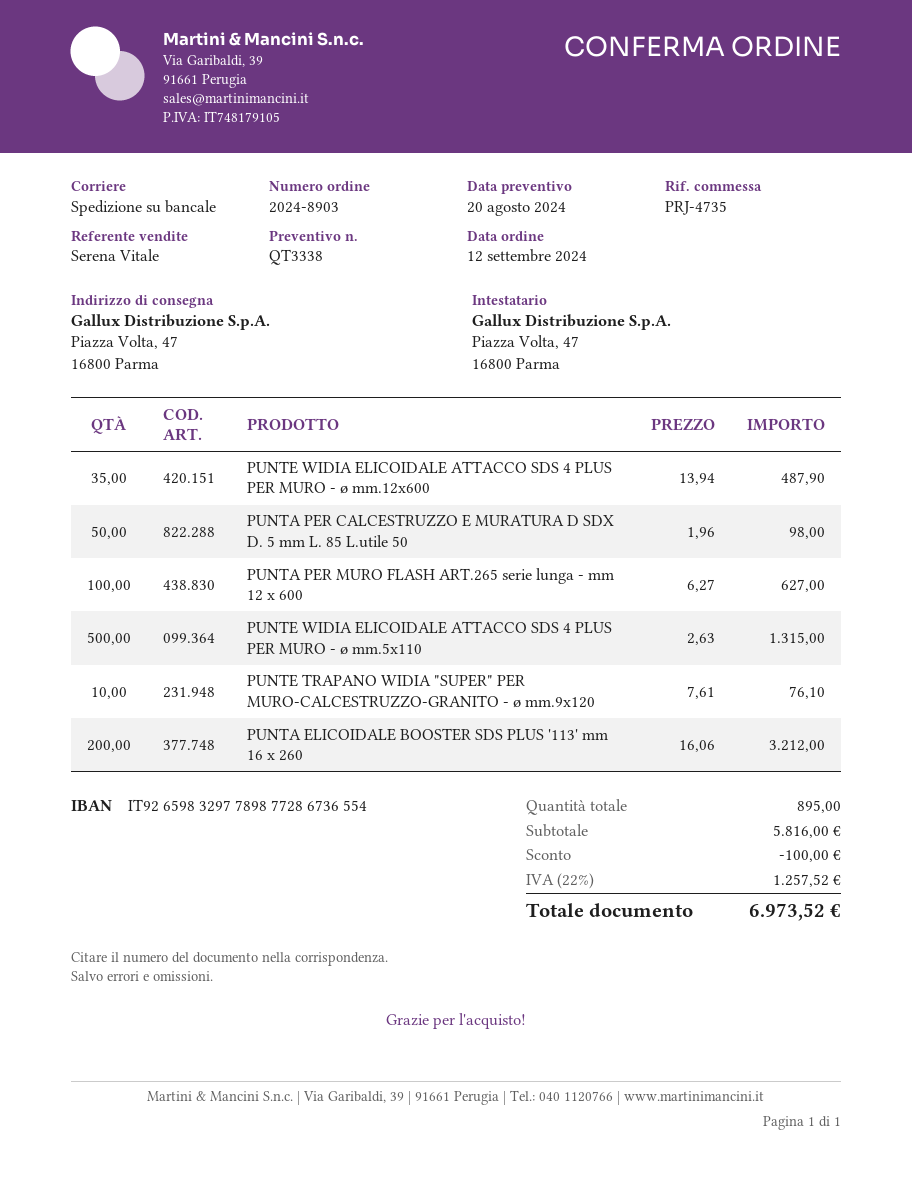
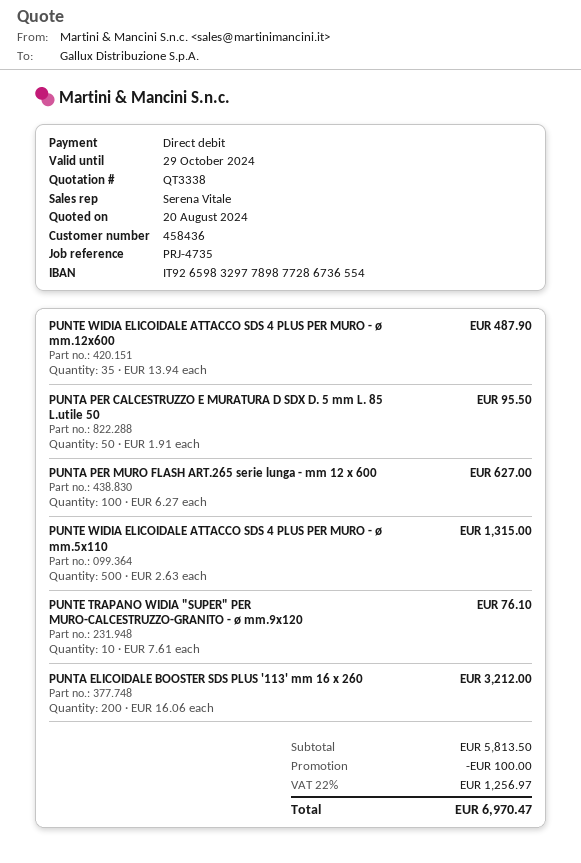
PUNTA PER CALCESTRUZZO E MURATURA D SDX D. 5 mm L. 85 L.utile 50: 50 x 1.96 = 98.00 -> 50 x 1.91 = 95.50
subtotal: 5816.00 -> 5813.50
tax: 22% = 1257.52 -> 22% = 1256.97
total: 6973.52 -> 6970.47

